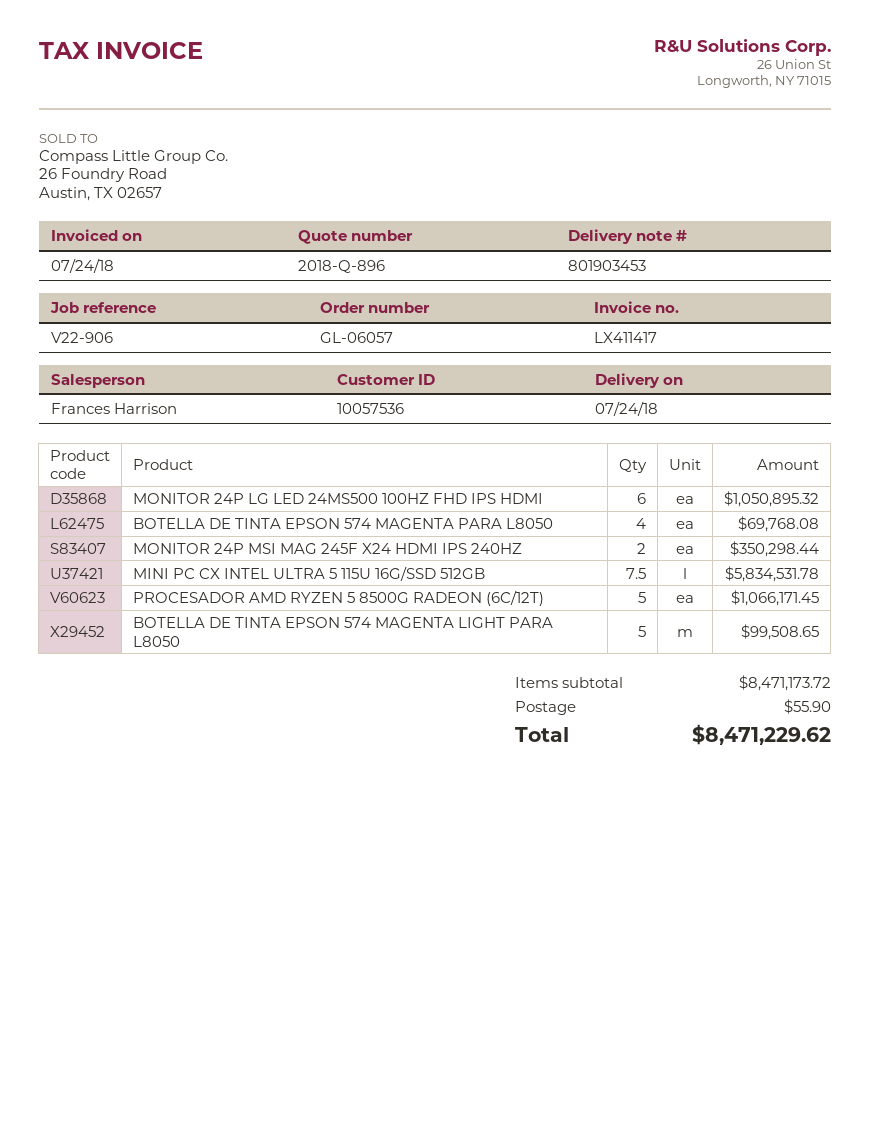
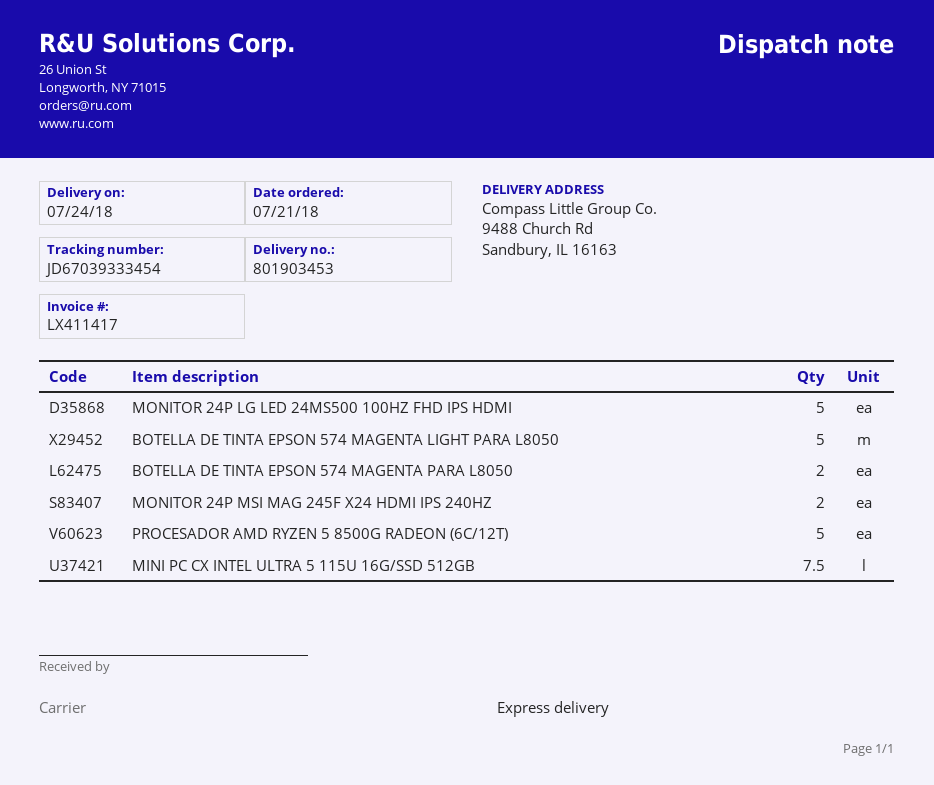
MONITOR 24P LG LED 24MS500 100HZ FHD IPS HDMI: 6 -> 5
BOTELLA DE TINTA EPSON 574 MAGENTA PARA L8050: 4 -> 2

